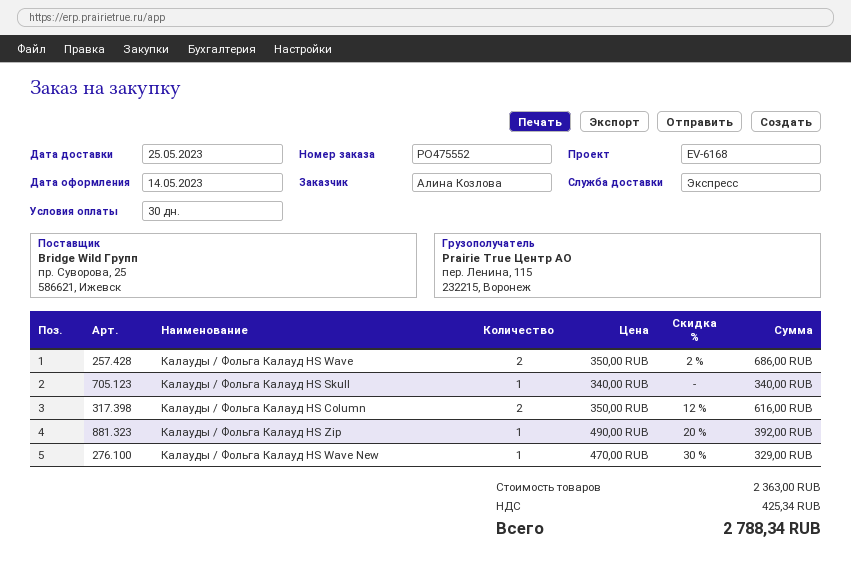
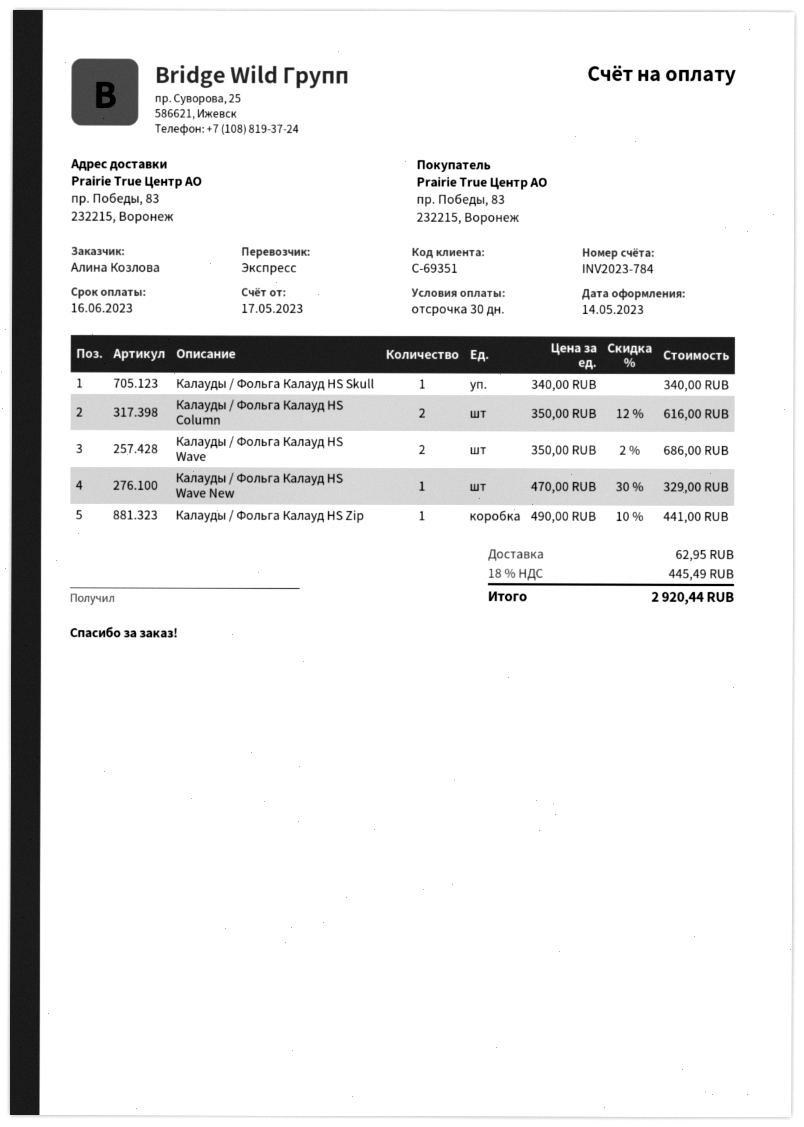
ship to: пер. Ленина, 115, 232215, Воронеж -> пр. Победы, 83, 232215, Воронеж
Калауды / Фольга Калауд HS Zip: 1 x 490.00 - 20% = 392.00 -> 1 x 490.00 - 10% = 441.00
shipping: none -> 62.95
tax: 425.34 -> 445.49
total: 2788.34 -> 2920.44

